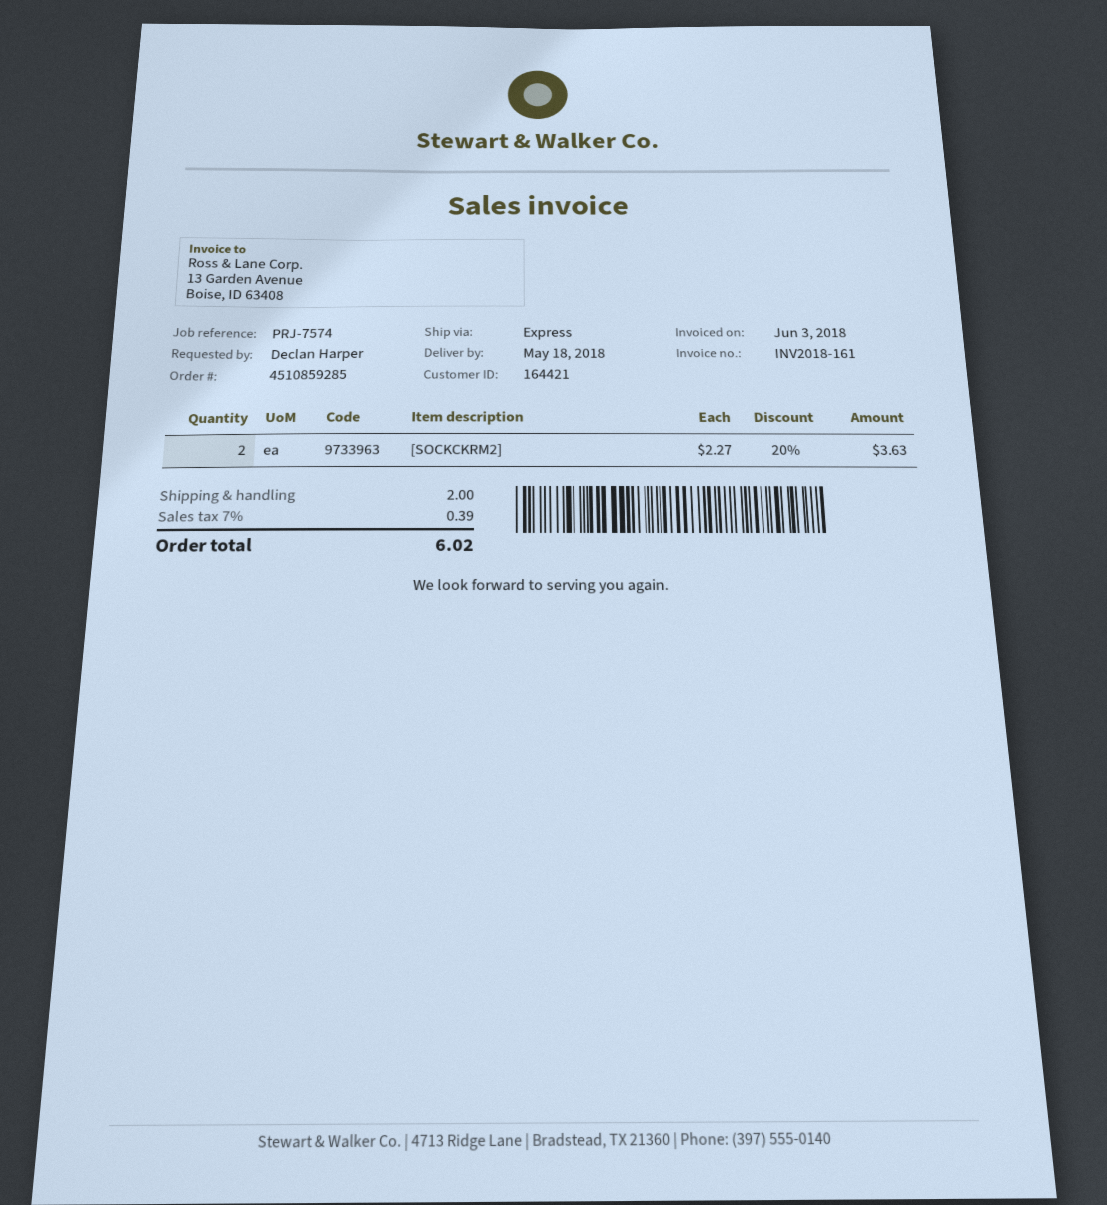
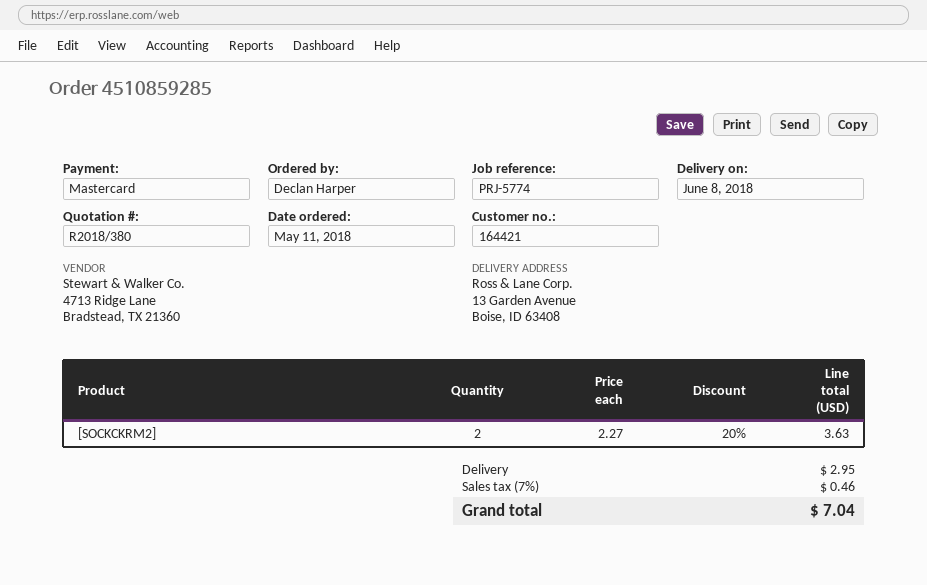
delivery date: 2018-05-18 -> 2018-06-08
reference: PRJ-7574 -> PRJ-5774
shipping: 2.00 -> 2.95
tax: 7% = 0.39 -> 7% = 0.46
total: 6.02 -> 7.04

